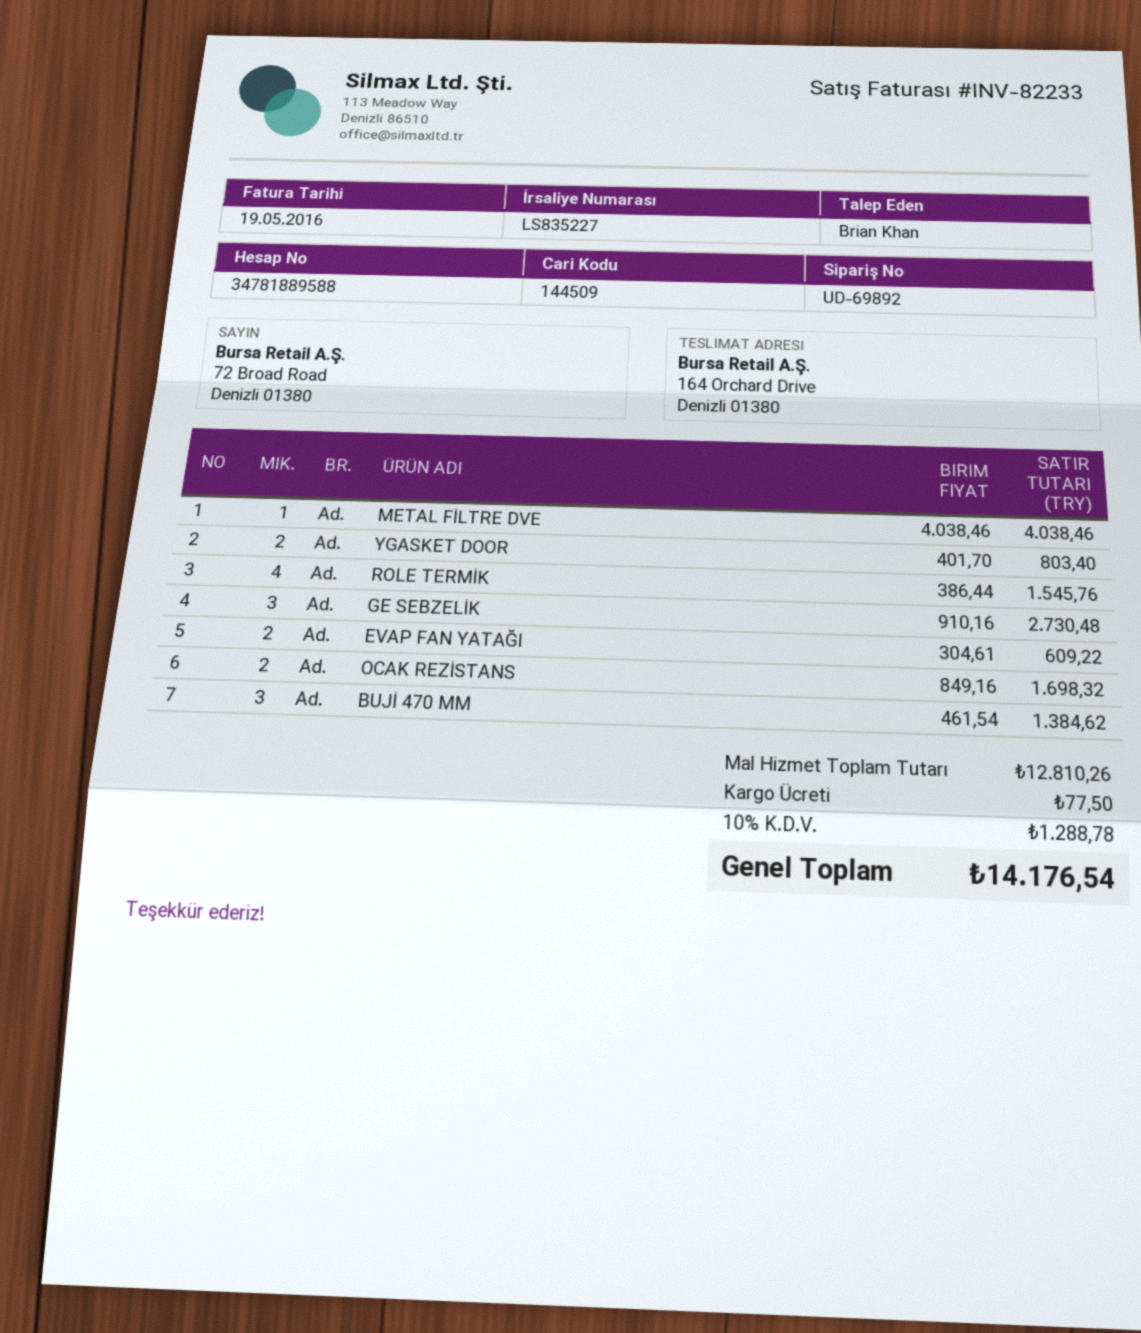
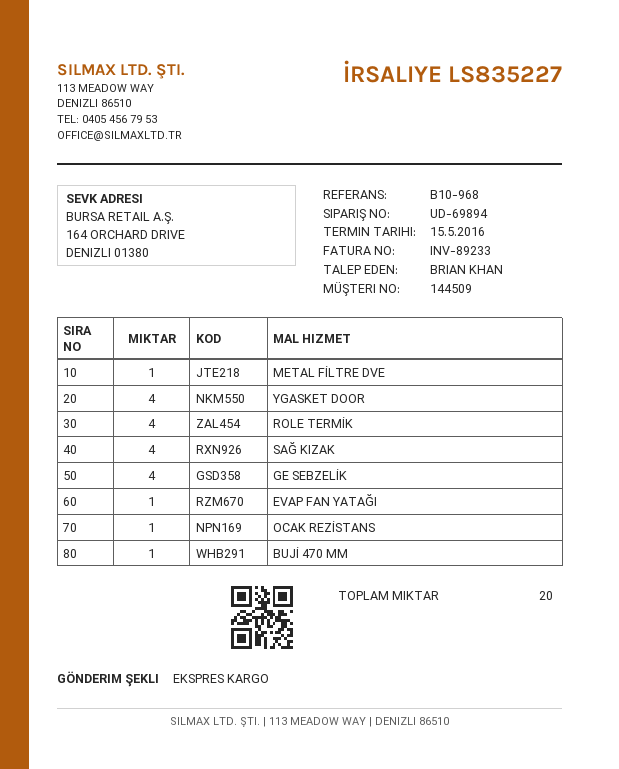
order number: UD-69892 -> UD-69894
invoice number: INV-82233 -> INV-89233
YGASKET DOOR: 2 -> 4
GE SEBZELİK: 3 -> 4
EVAP FAN YATAĞI: 2 -> 1
OCAK REZİSTANS: 2 -> 1
BUJİ 470 MM: 3 -> 1
SAĞ KIZAK: none -> 4

